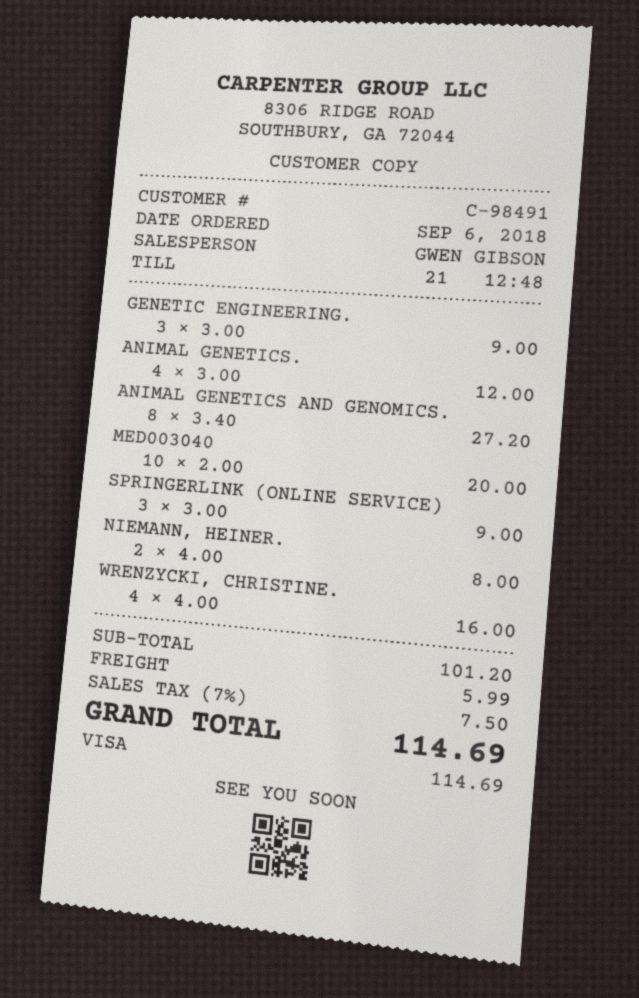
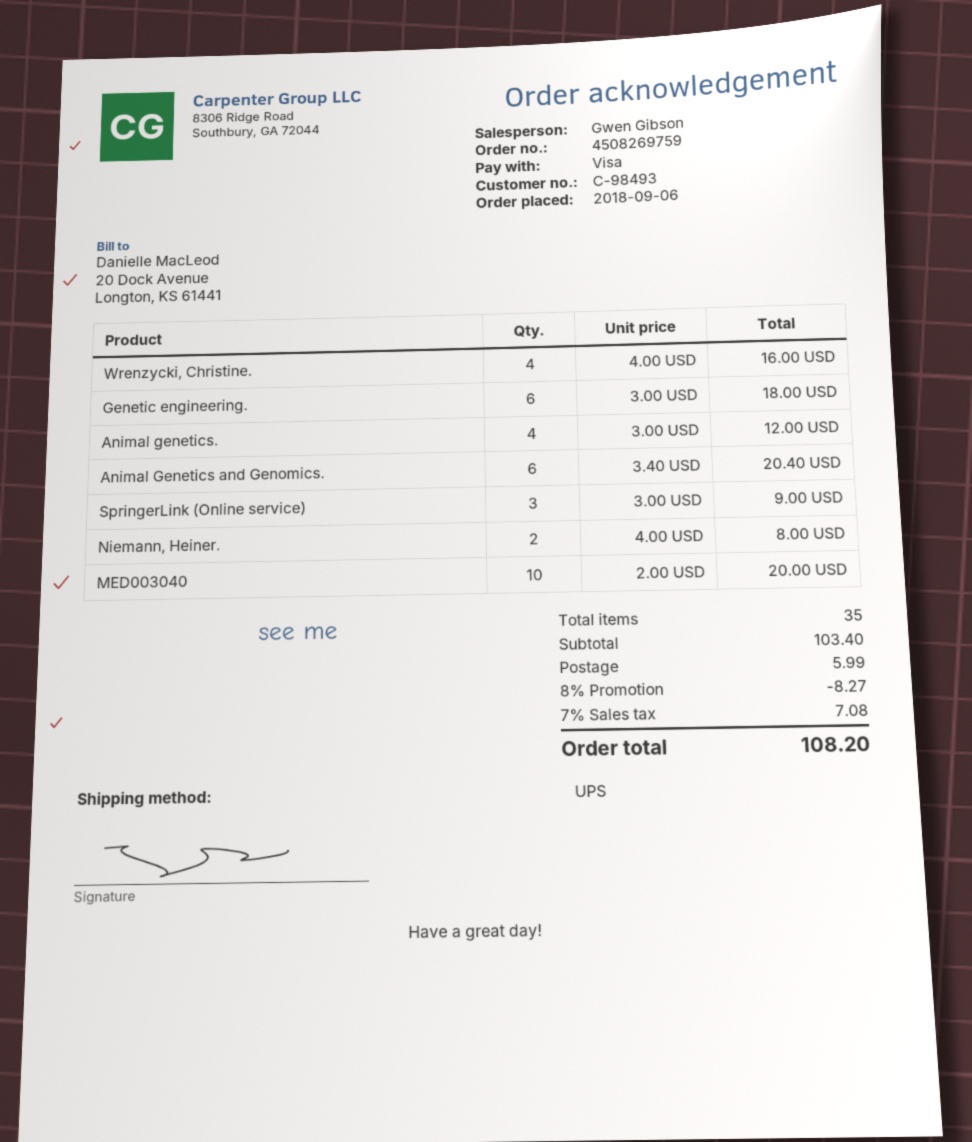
customer number: C-98491 -> C-98493
GENETIC ENGINEERING.: 3 x 3.00 = 9.00 -> 6 x 3.00 = 18.00
ANIMAL GENETICS AND GENOMICS.: 8 x 3.40 = 27.20 -> 6 x 3.40 = 20.40
subtotal: 101.20 -> 103.40
discount: none -> 8% = 8.27
tax: 7% = 7.50 -> 7% = 7.08
total: 114.69 -> 108.20

